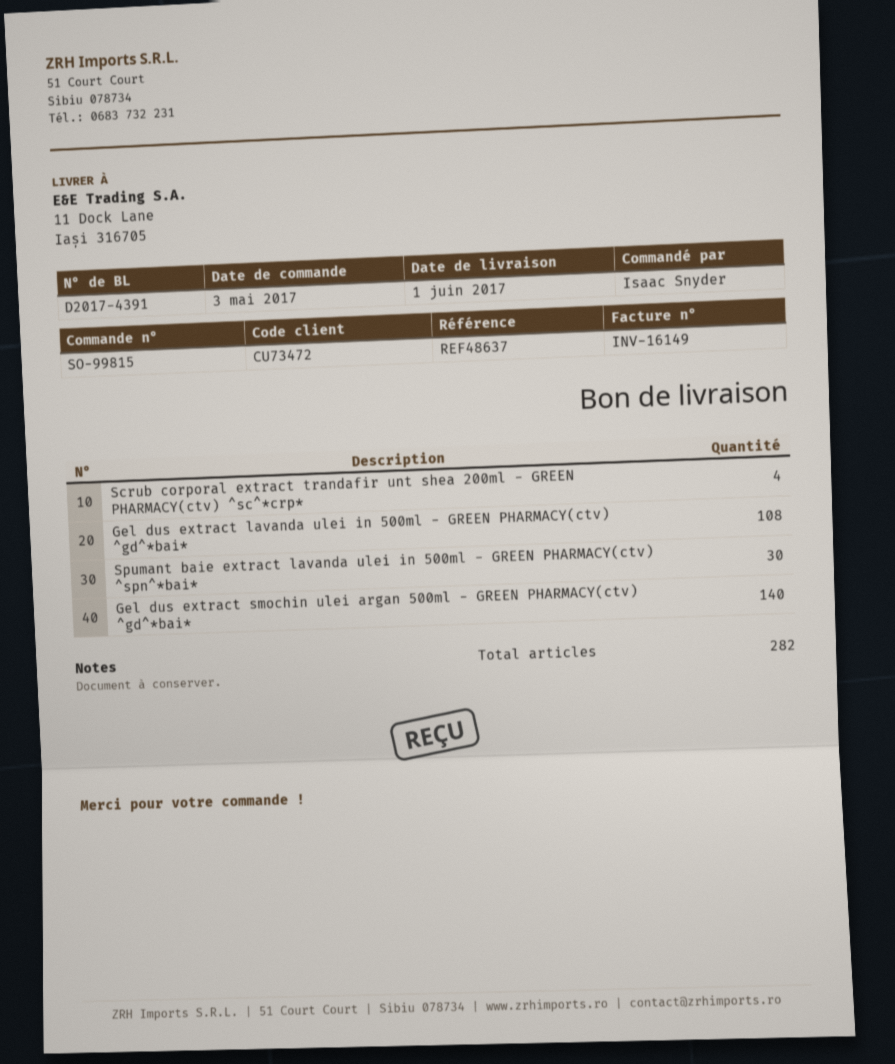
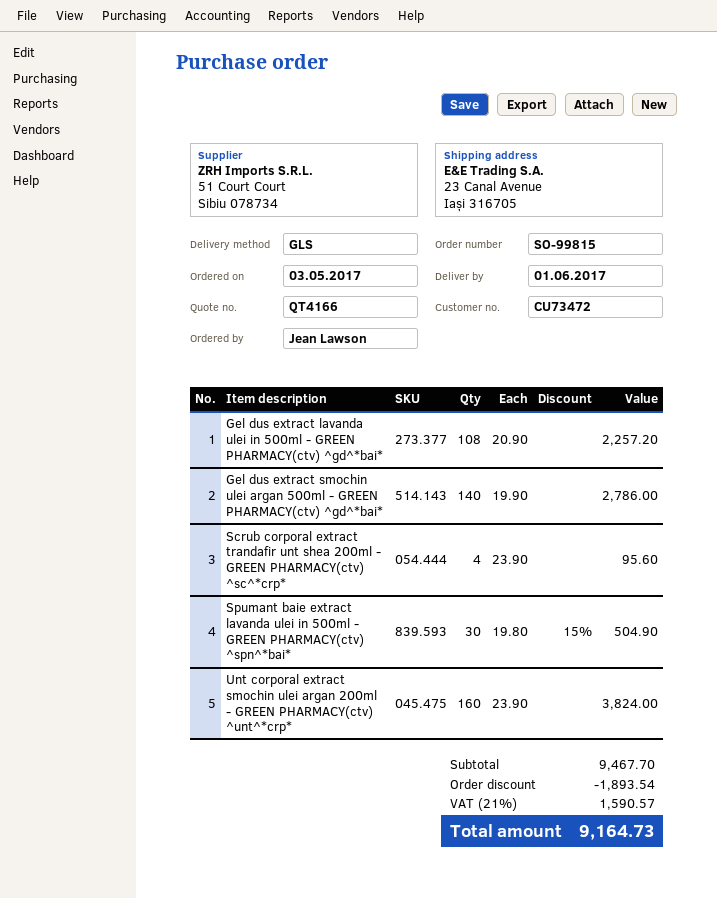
ordered by: Isaac Snyder -> Jean Lawson
ship to: 11 Dock Lane, Iași 316705 -> 23 Canal Avenue, Iași 316705
Unt corporal extract smochin ulei argan 200ml - GREEN PHARMACY(ctv) ^unt^*crp*: none -> 160

